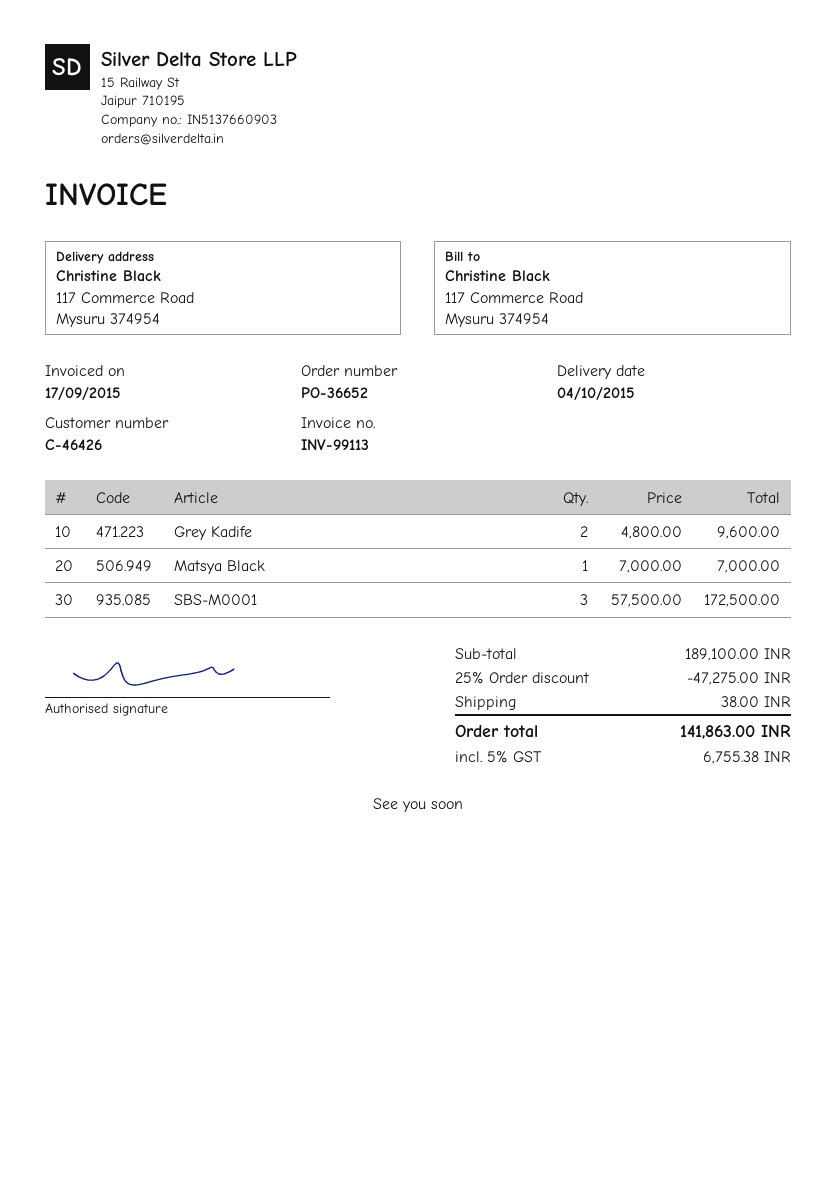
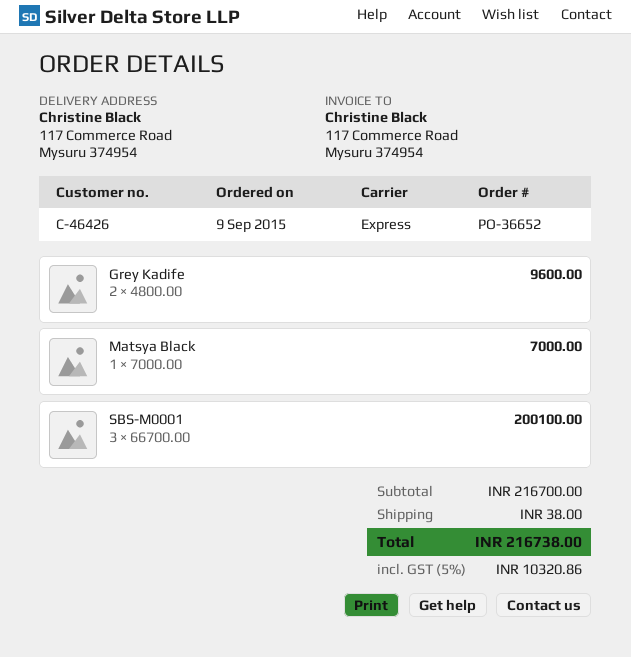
SBS-M0001: 3 x 57500.00 = 172500.00 -> 3 x 66700.00 = 200100.00
subtotal: 189100.00 -> 216700.00
discount: 25% = 47275.00 -> none
tax: 5% = 6755.38 -> 5% = 10320.86
total: 141863.00 -> 216738.00

